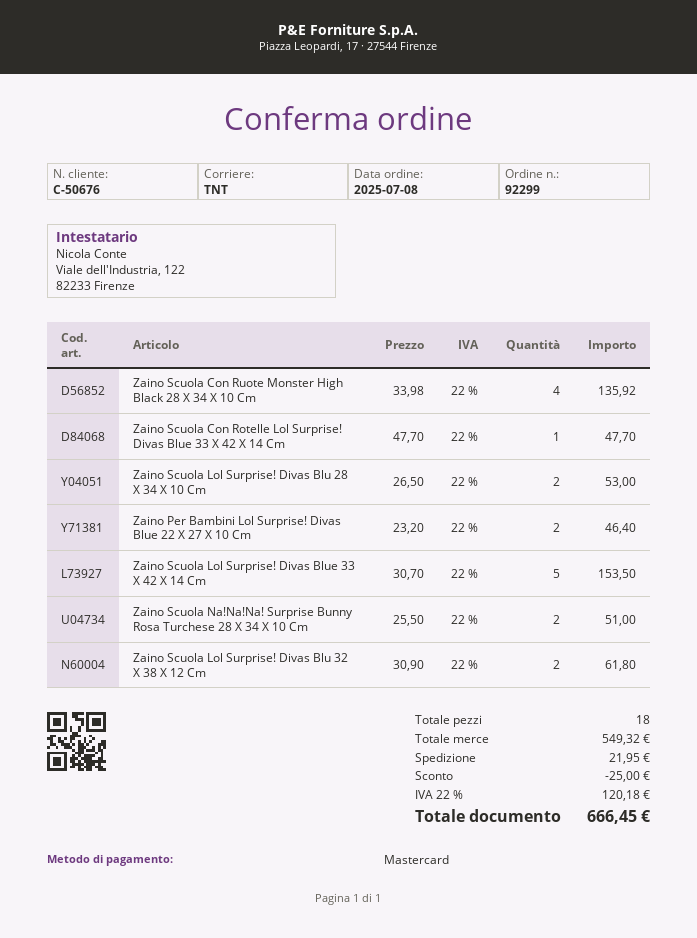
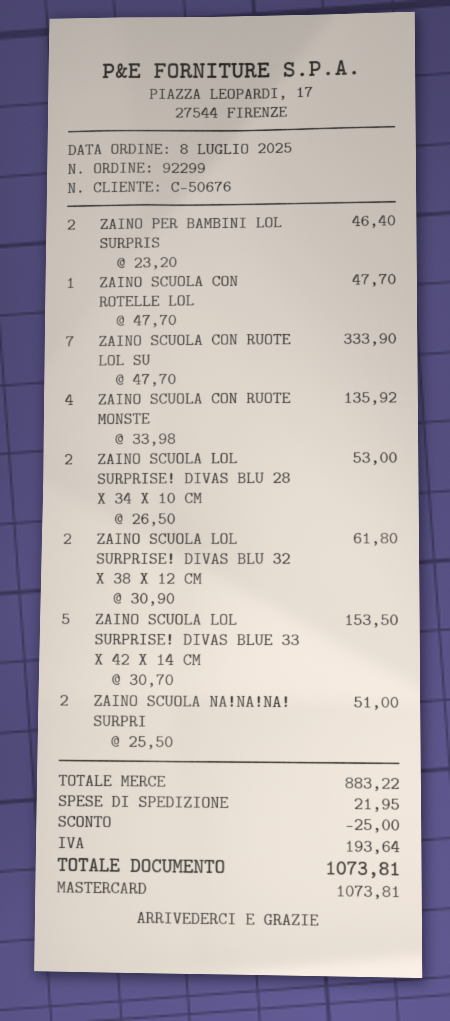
ZAINO SCUOLA CON RUOTE LOL SU: none -> 7 x 47.70 = 333.90
subtotal: 549.32 -> 883.22
tax: 120.18 -> 193.64
total: 666.45 -> 1073.81

